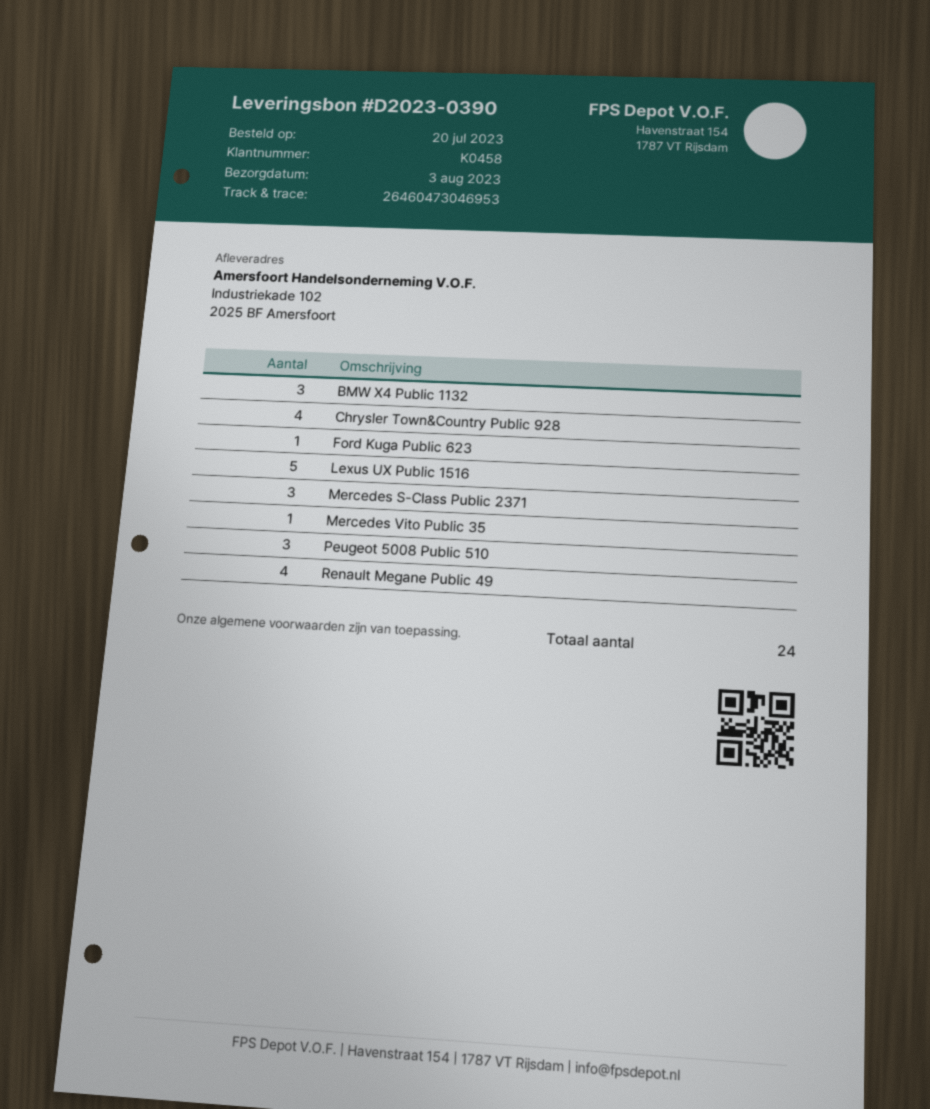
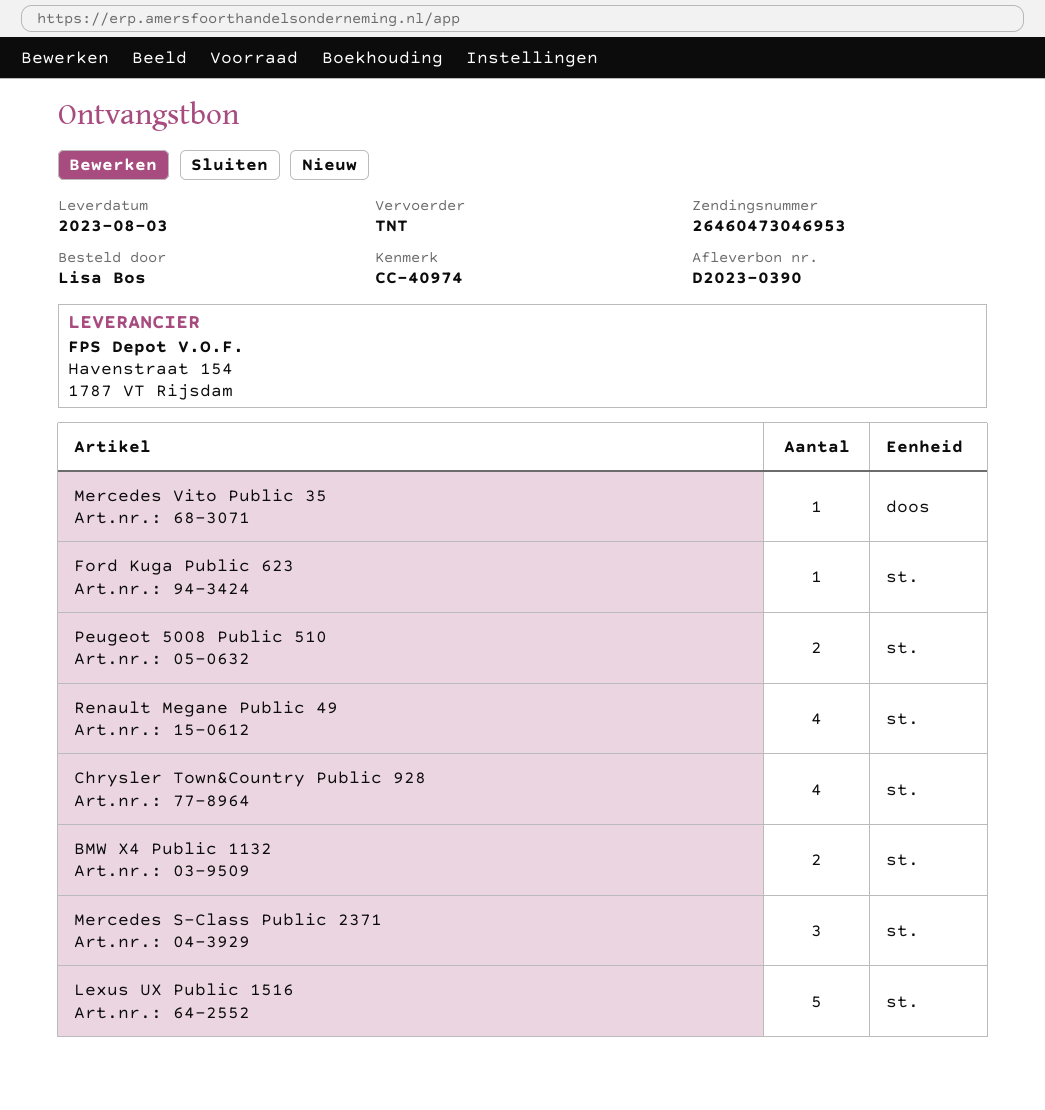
BMW X4 Public 1132: 3 -> 2
Peugeot 5008 Public 510: 3 -> 2

